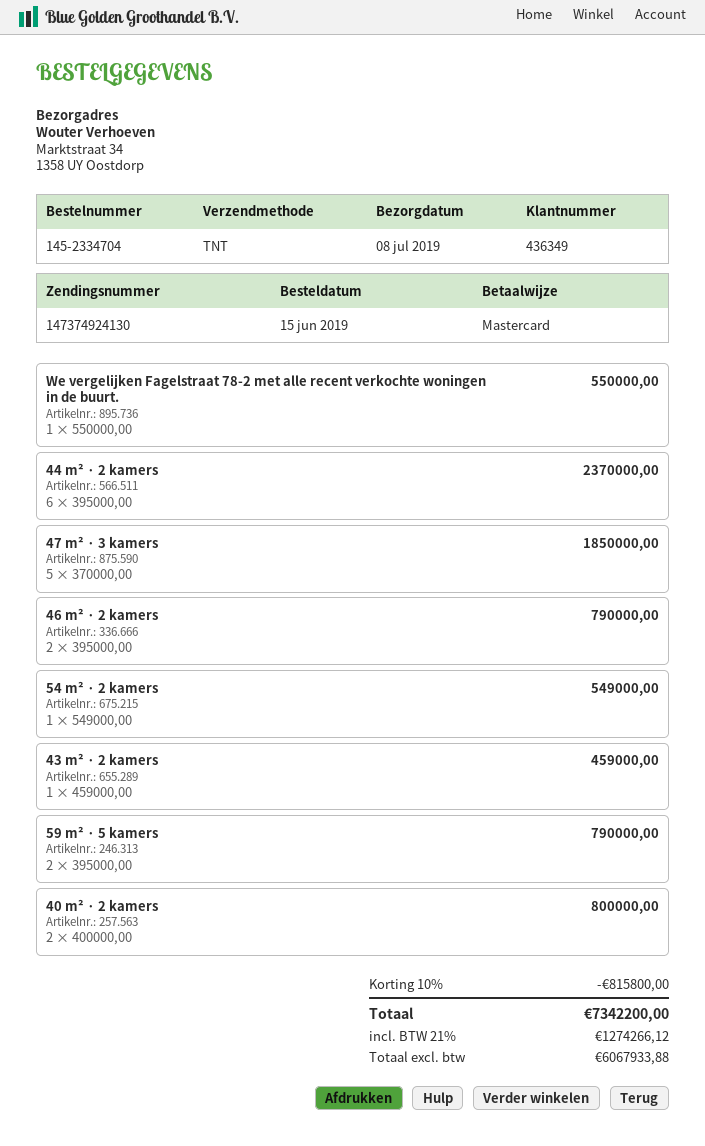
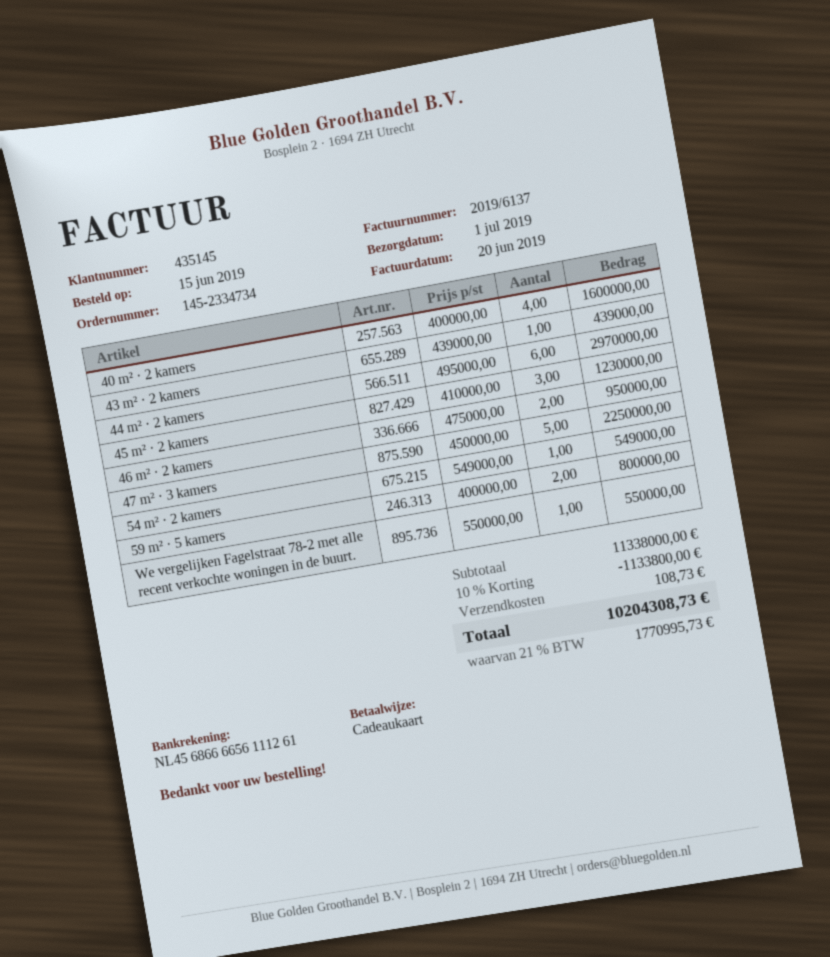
order number: 145-2334704 -> 145-2334734
delivery date: 2019-07-08 -> 2019-07-01
customer number: 436349 -> 435145
payment method: Mastercard -> gift card
44 m² · 2 kamers: 6 x 395000.00 = 2370000.00 -> 6 x 495000.00 = 2970000.00
47 m² · 3 kamers: 5 x 370000.00 = 1850000.00 -> 5 x 450000.00 = 2250000.00
46 m² · 2 kamers: 2 x 395000.00 = 790000.00 -> 2 x 475000.00 = 950000.00
43 m² · 2 kamers: 1 x 459000.00 = 459000.00 -> 1 x 439000.00 = 439000.00
59 m² · 5 kamers: 2 x 395000.00 = 790000.00 -> 2 x 400000.00 = 800000.00
40 m² · 2 kamers: 2 x 400000.00 = 800000.00 -> 4 x 400000.00 = 1600000.00
45 m² · 2 kamers: none -> 3 x 410000.00 = 1230000.00
discount: 10% = 815800.00 -> 10% = 1133800.00
shipping: none -> 108.73
tax: 21% = 1274266.12 -> 21% = 1770995.73
total: 7342200.00 -> 10204308.73

